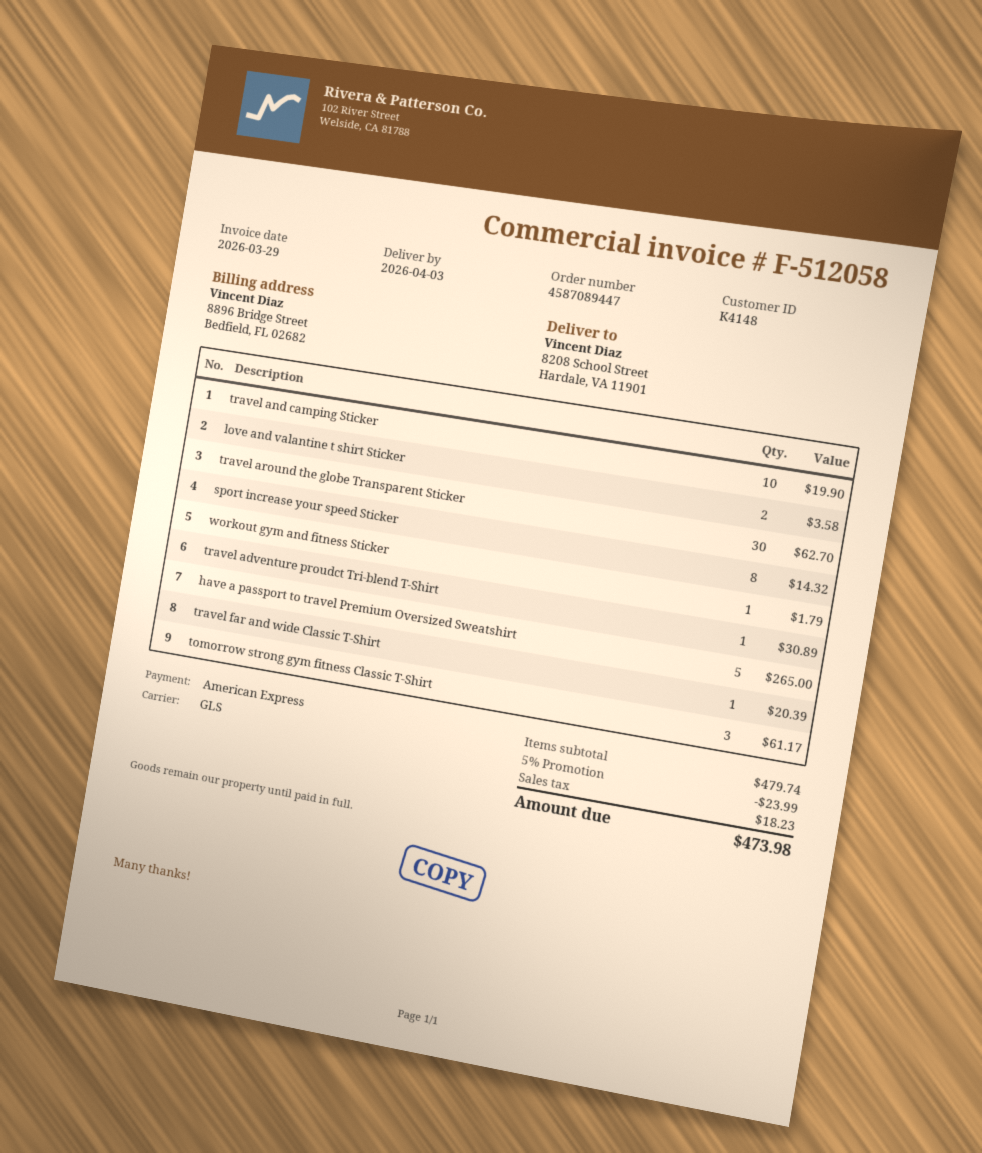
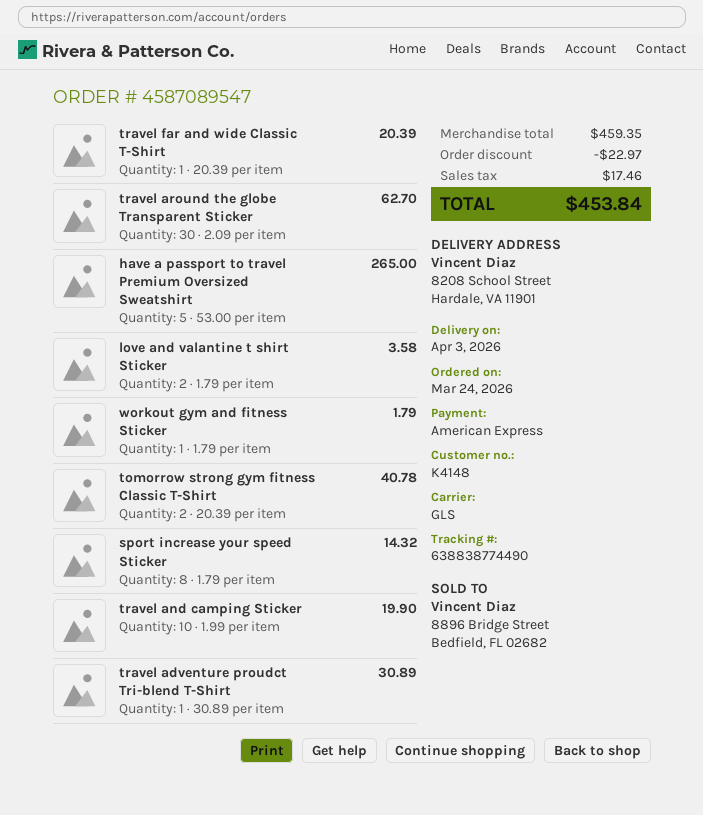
order number: 4587089447 -> 4587089547
tomorrow strong gym fitness Classic T-Shirt: 3 for 61.17 -> 2 for 40.78
subtotal: 479.74 -> 459.35
discount: 23.99 -> 22.97
tax: 18.23 -> 17.46
total: 473.98 -> 453.84

